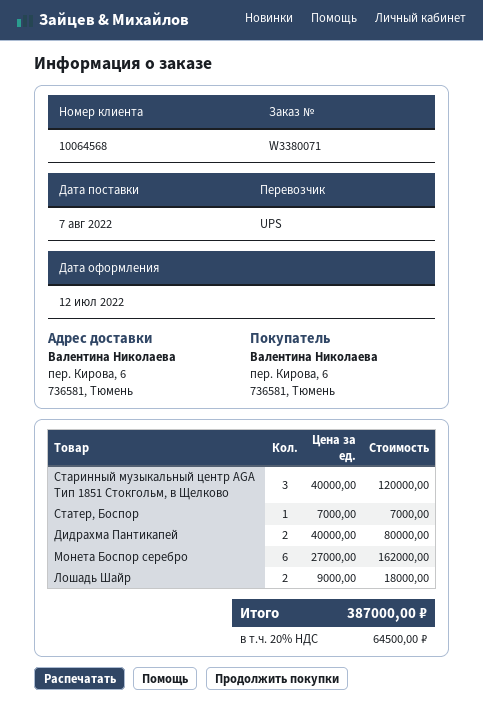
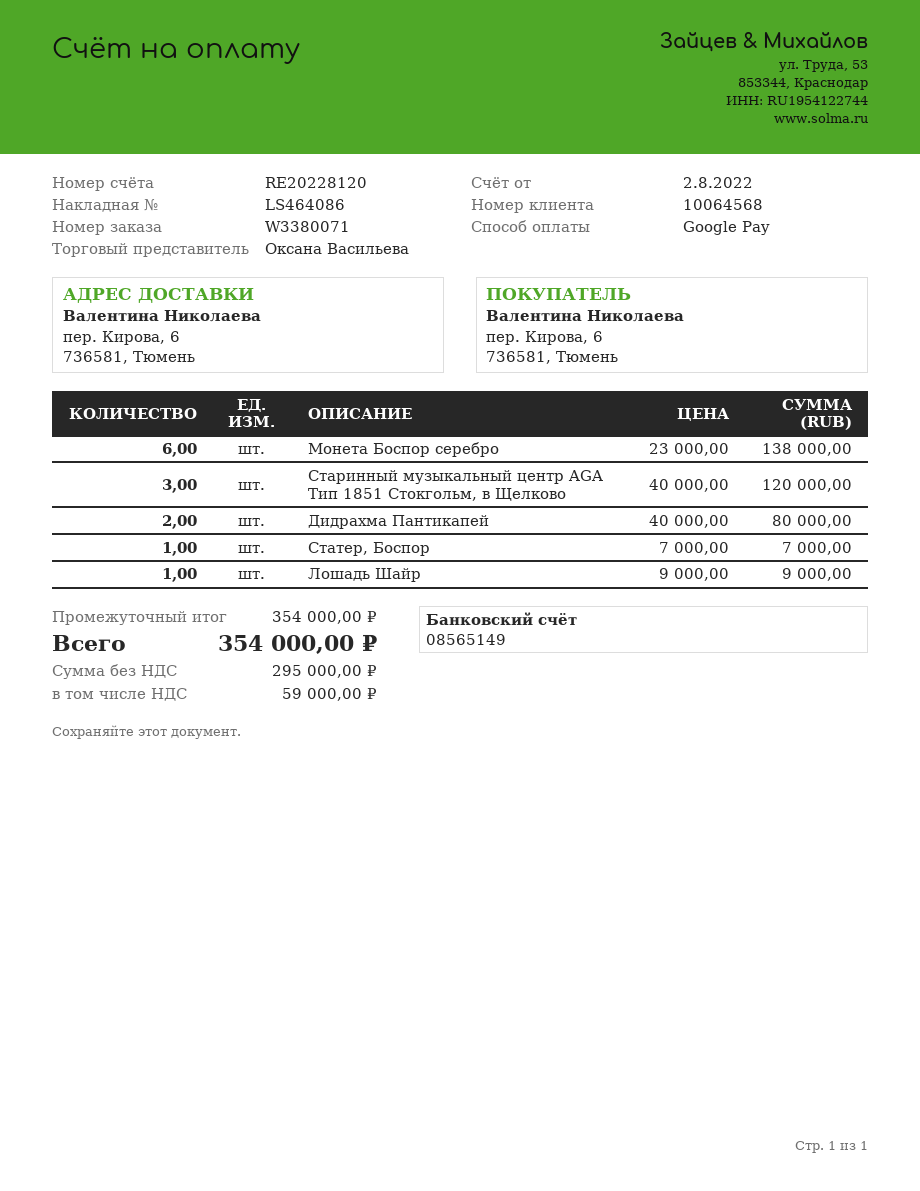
Монета Боспор серебро: 6 x 27000.00 = 162000.00 -> 6 x 23000.00 = 138000.00
Лошадь Шайр: 2 x 9000.00 = 18000.00 -> 1 x 9000.00 = 9000.00
tax: 64500.00 -> 59000.00
total: 387000.00 -> 354000.00

